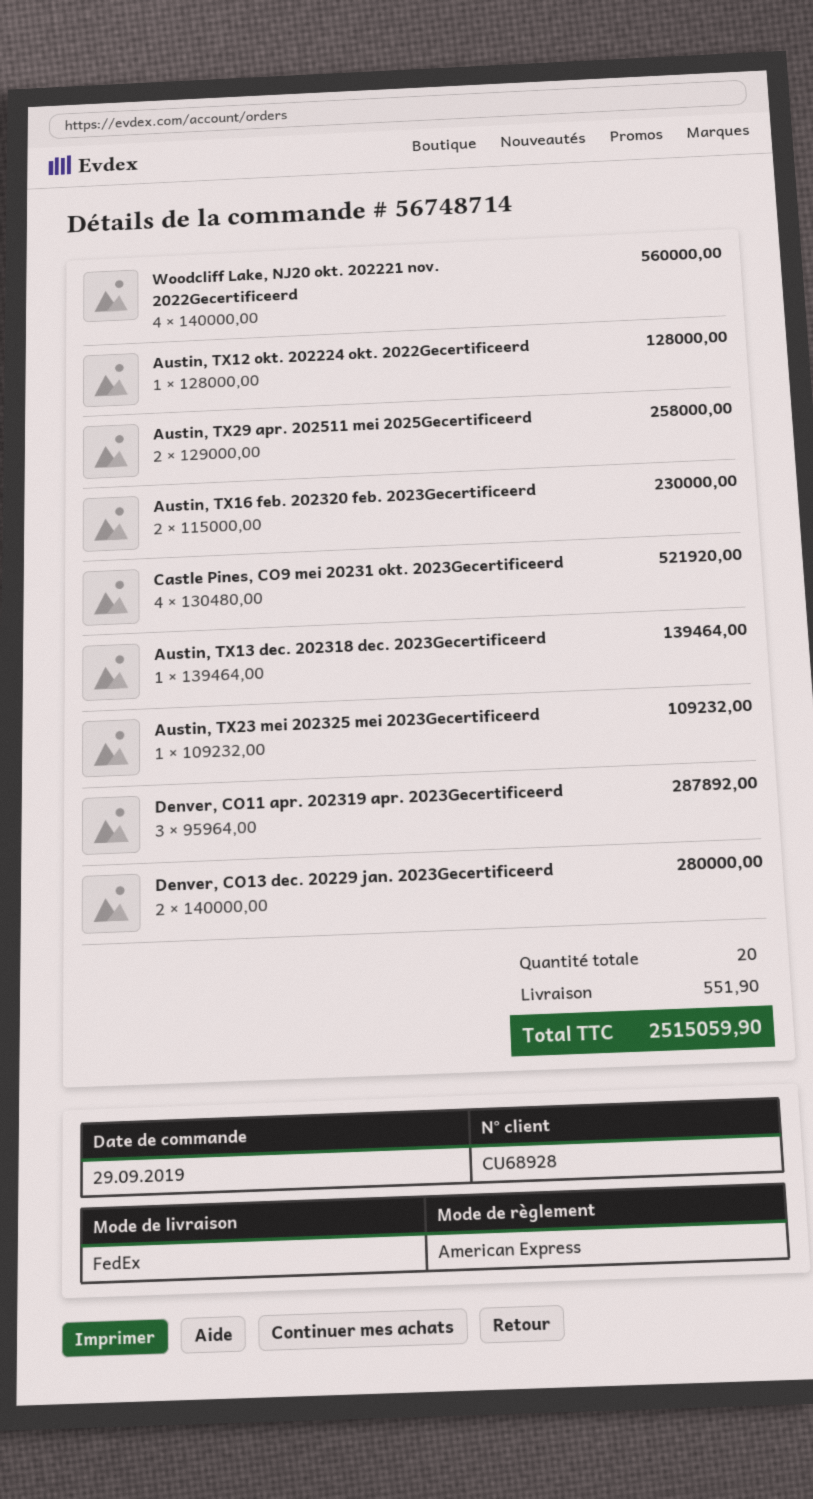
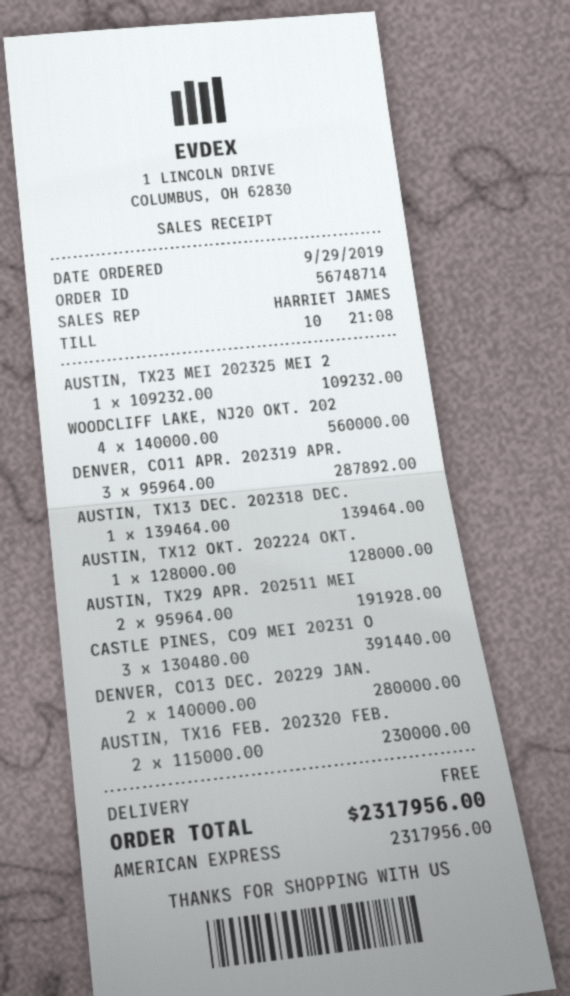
Austin, TX29 apr. 202511 mei 2025Gecertificeerd: 2 x 129000.00 = 258000.00 -> 2 x 95964.00 = 191928.00
Castle Pines, CO9 mei 20231 okt. 2023Gecertificeerd: 4 x 130480.00 = 521920.00 -> 3 x 130480.00 = 391440.00
shipping: 551.90 -> 0.00
total: 2515059.90 -> 2317956.00

